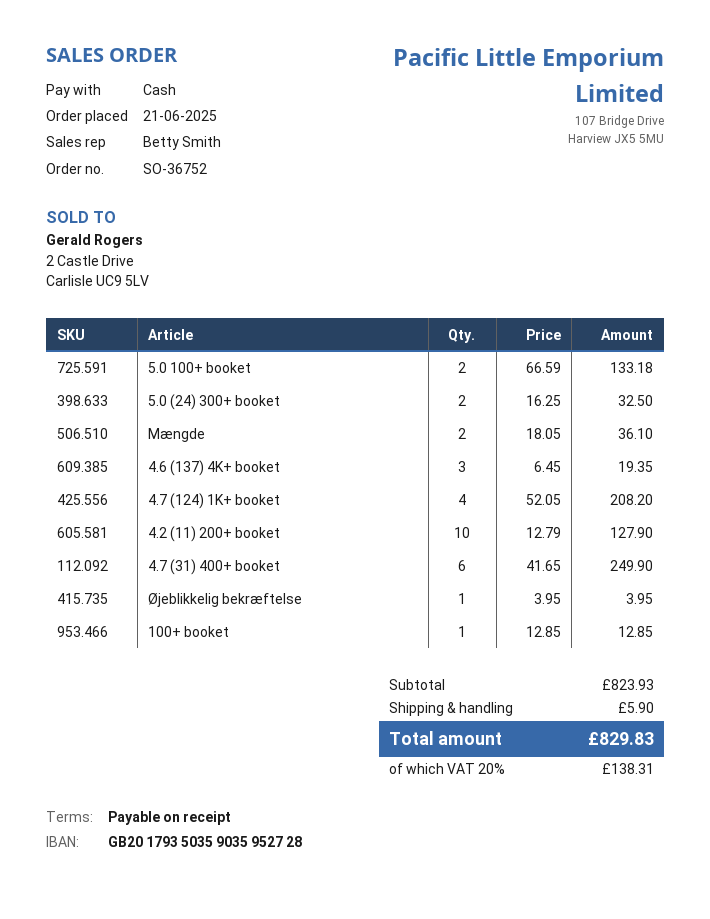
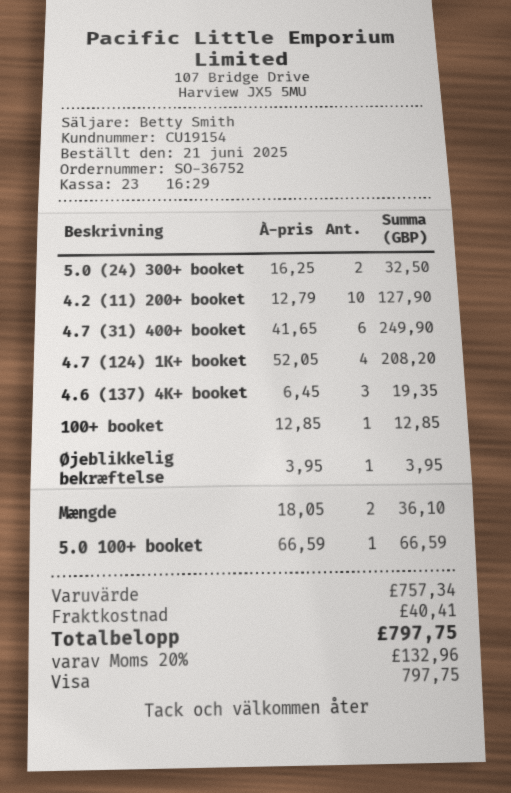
payment method: cash -> Visa
5.0 100+ booket: 2 x 66.59 = 133.18 -> 1 x 66.59 = 66.59
subtotal: 823.93 -> 757.34
shipping: 5.90 -> 40.41
tax: 20% = 138.31 -> 20% = 132.96
total: 829.83 -> 797.75

